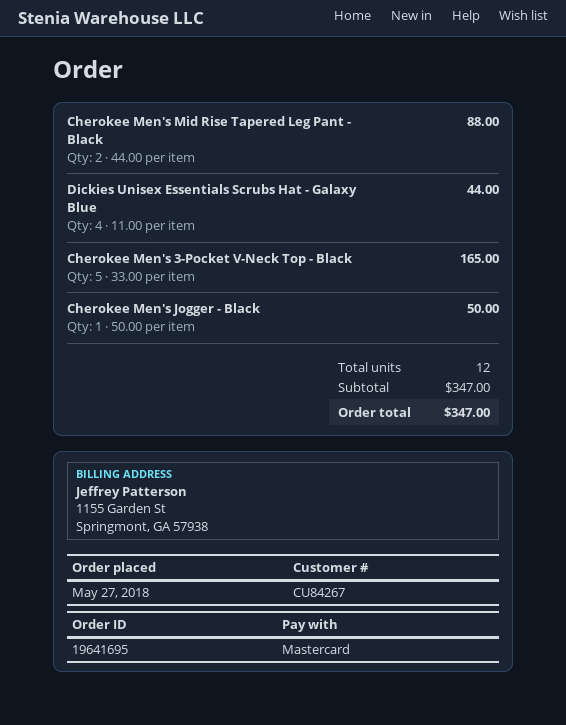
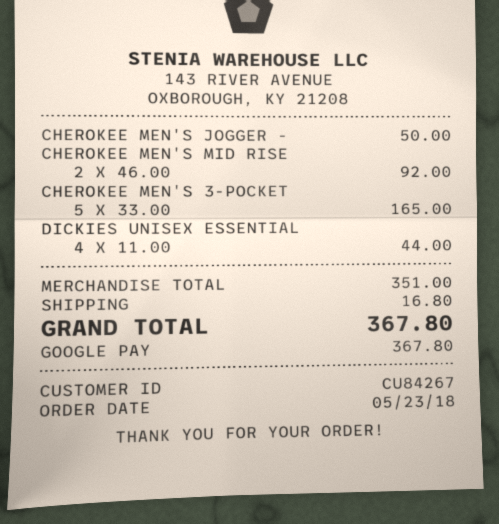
order date: 2018-05-27 -> 2018-05-23
payment method: Mastercard -> Google Pay
Cherokee Men's Mid Rise Tapered Leg Pant - Black: 2 x 44.00 = 88.00 -> 2 x 46.00 = 92.00
subtotal: 347.00 -> 351.00
shipping: none -> 16.80
total: 347.00 -> 367.80

